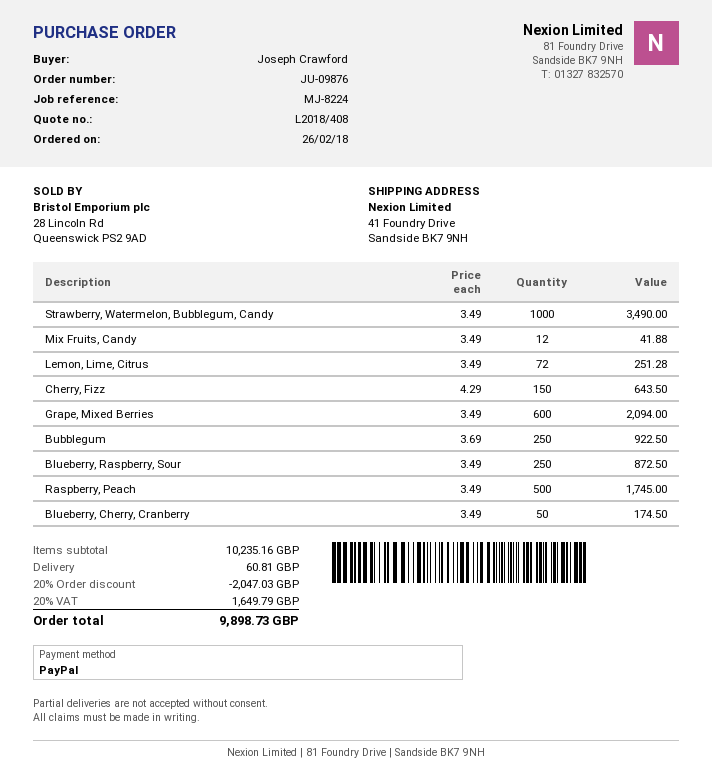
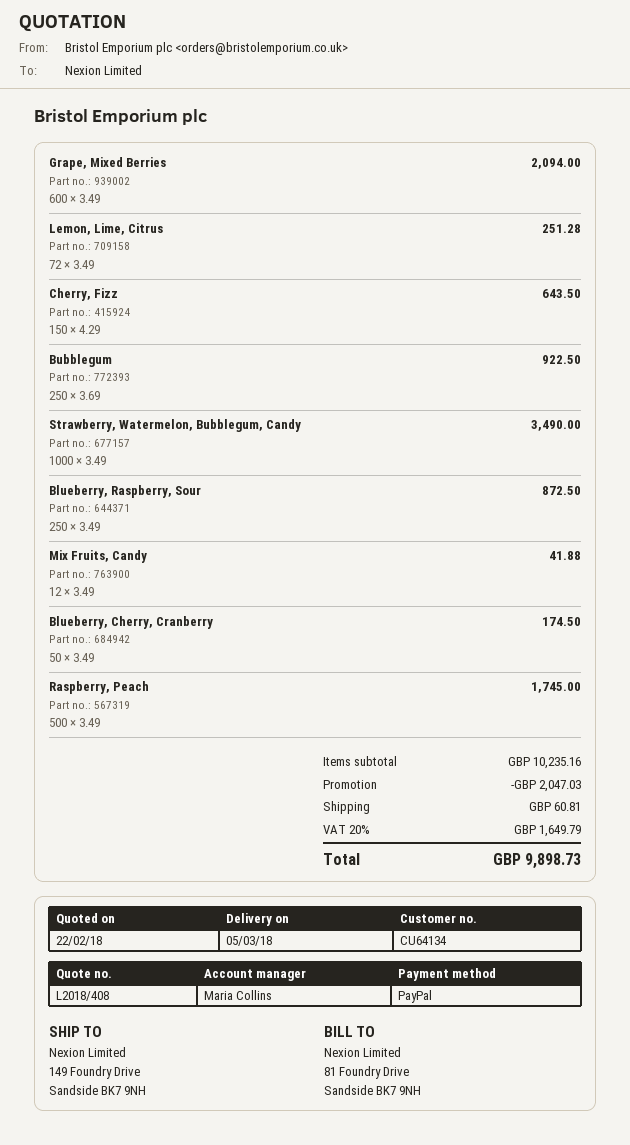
ship to: 41 Foundry Drive, Sandside BK7 9NH -> 149 Foundry Drive, Sandside BK7 9NH

